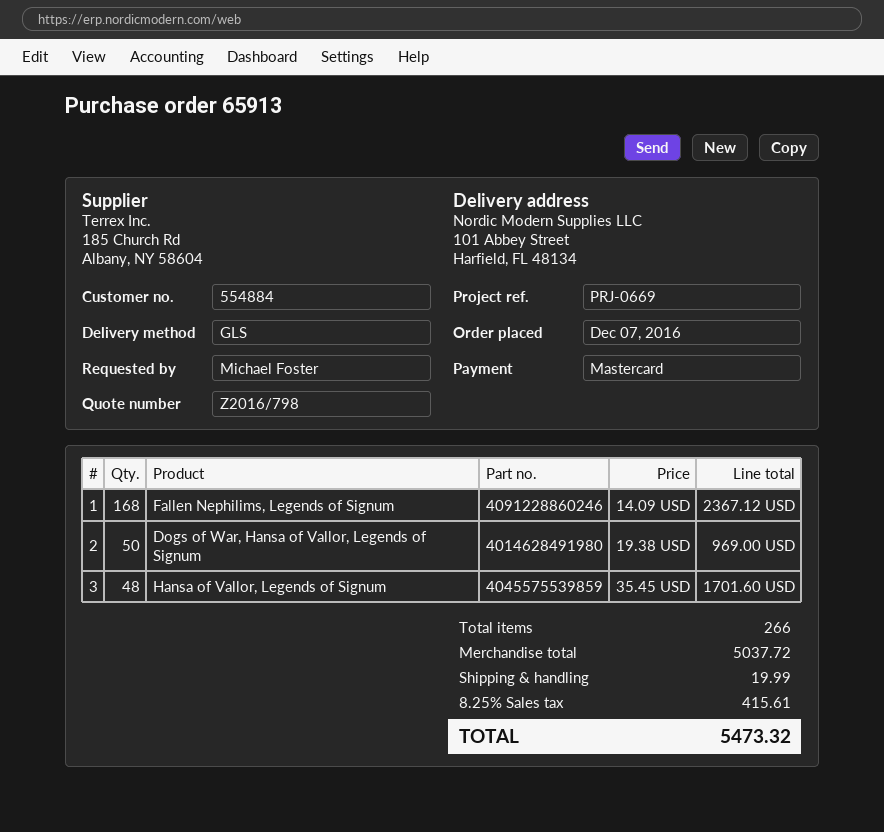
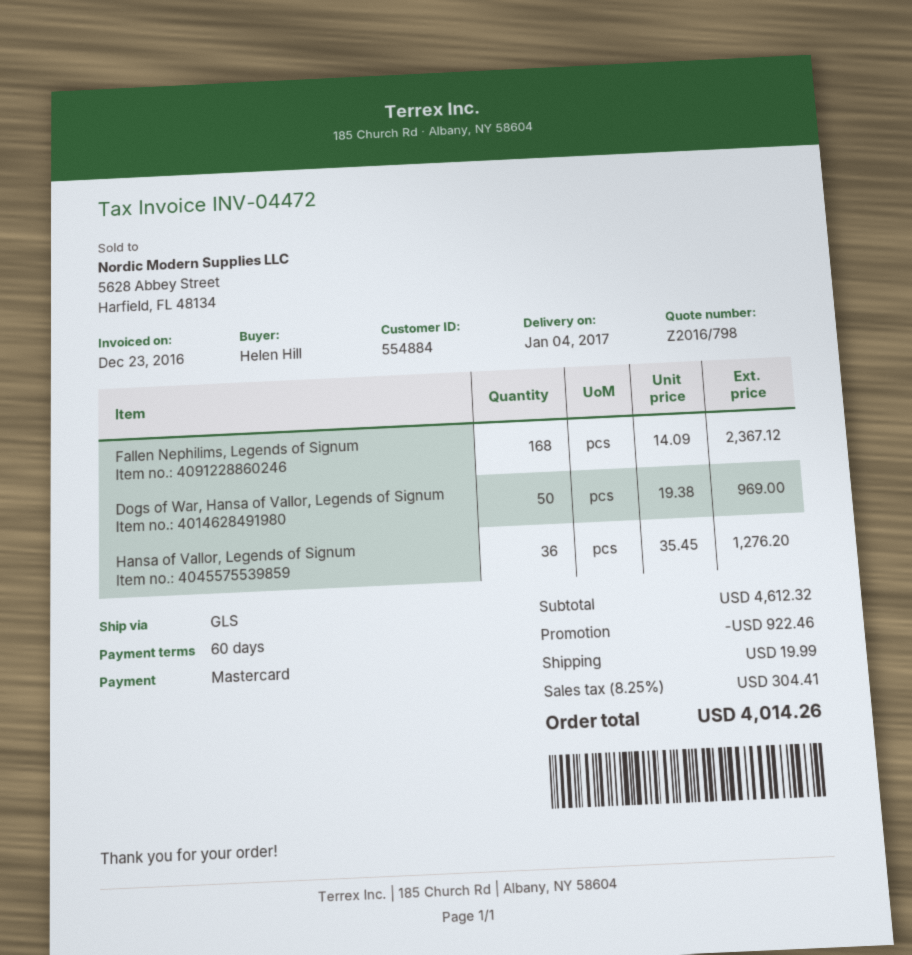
ordered by: Michael Foster -> Helen Hill
Hansa of Vallor, Legends of Signum: 48 x 35.45 = 1701.60 -> 36 x 35.45 = 1276.20
subtotal: 5037.72 -> 4612.32
discount: none -> 922.46
tax: 8.25% = 415.61 -> 8.25% = 304.41
total: 5473.32 -> 4014.26

